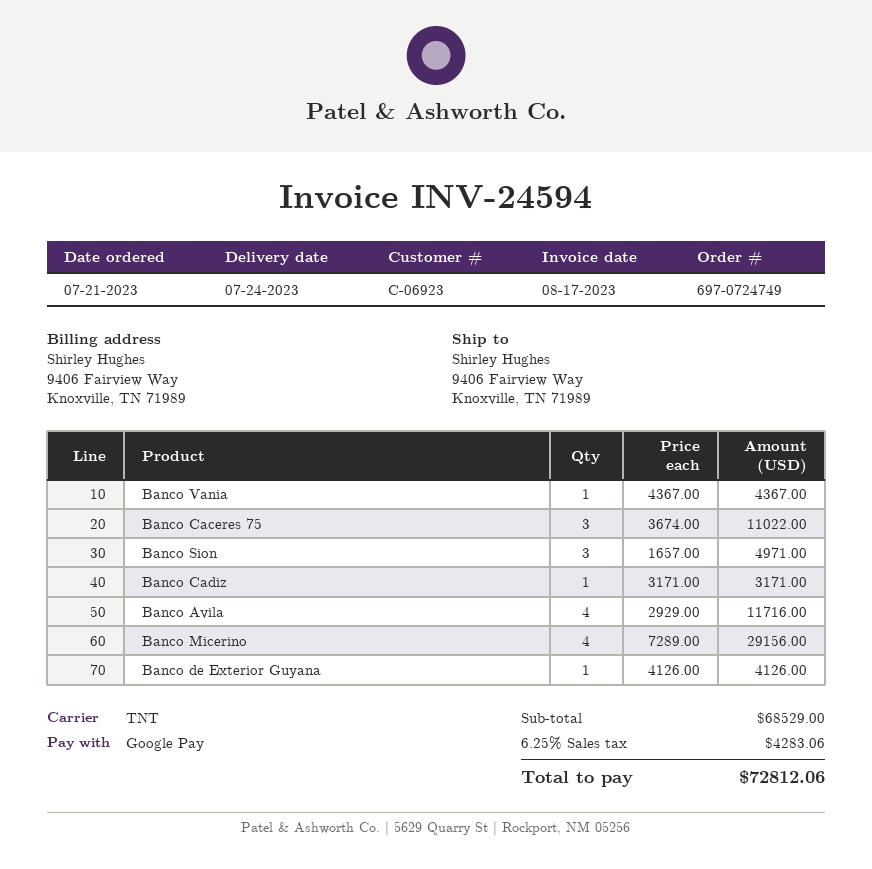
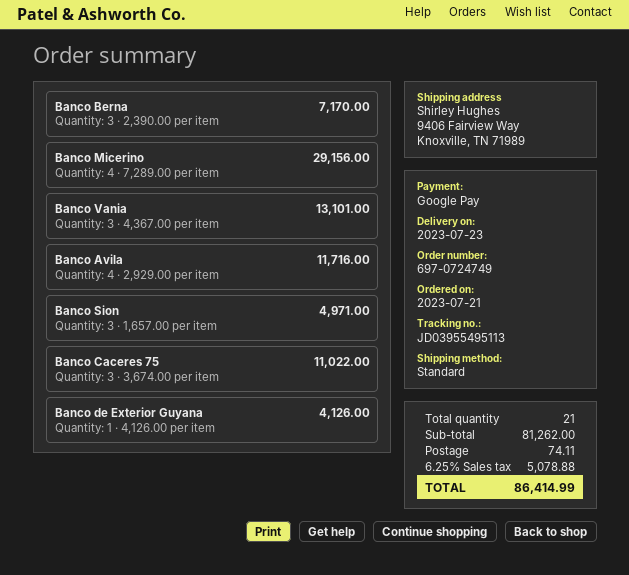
delivery date: 2023-07-24 -> 2023-07-23
shipping method: TNT -> standard
Banco Vania: 1 x 4367.00 = 4367.00 -> 3 x 4367.00 = 13101.00
Banco Cadiz: 1 x 3171.00 = 3171.00 -> none
Banco Berna: none -> 3 x 2390.00 = 7170.00
subtotal: 68529.00 -> 81262.00
shipping: none -> 74.11
tax: 6.25% = 4283.06 -> 6.25% = 5078.88
total: 72812.06 -> 86414.99

